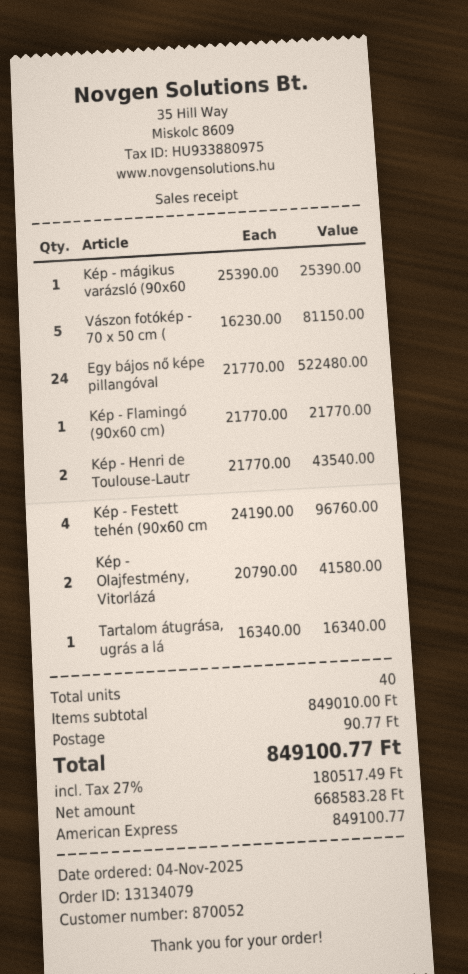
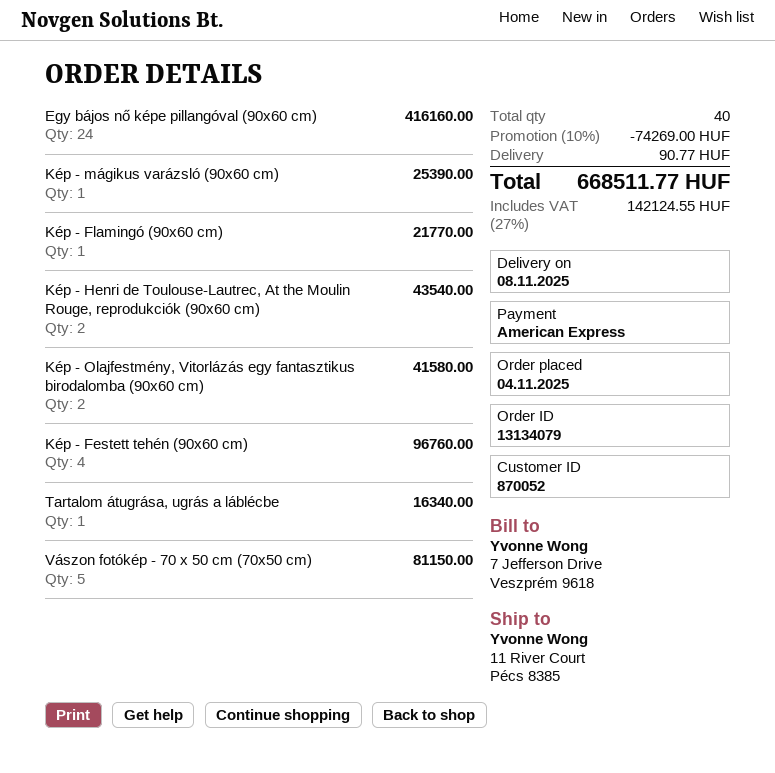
Egy bájos nő képe pillangóval: 24 for 522480.00 -> 24 for 416160.00
discount: none -> 10% = 74269.00
tax: 27% = 180517.49 -> 27% = 142124.55
total: 849100.77 -> 668511.77

